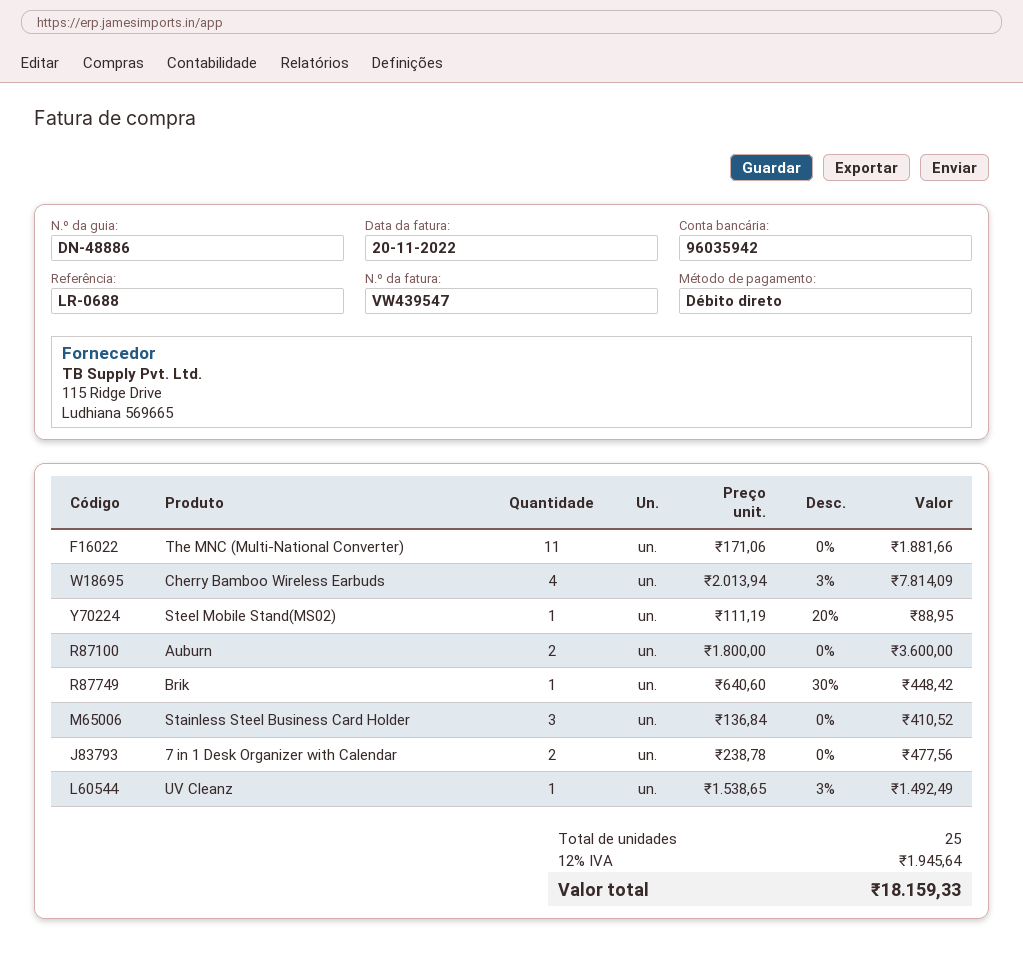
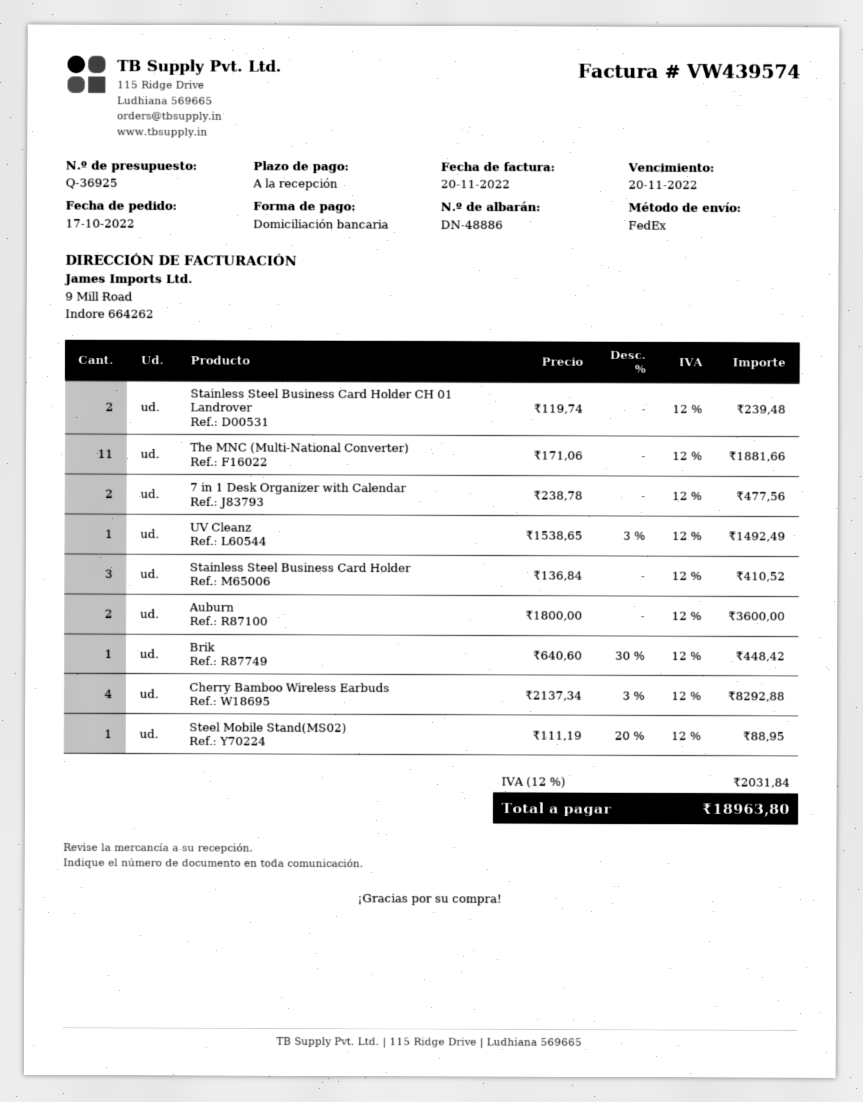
invoice number: VW439547 -> VW439574
Cherry Bamboo Wireless Earbuds: 4 x 2013.94 - 3% = 7814.09 -> 4 x 2137.34 - 3% = 8292.88
Stainless Steel Business Card Holder CH 01 Landrover: none -> 2 x 119.74 = 239.48
tax: 12% = 1945.64 -> 12% = 2031.84
total: 18159.33 -> 18963.80

